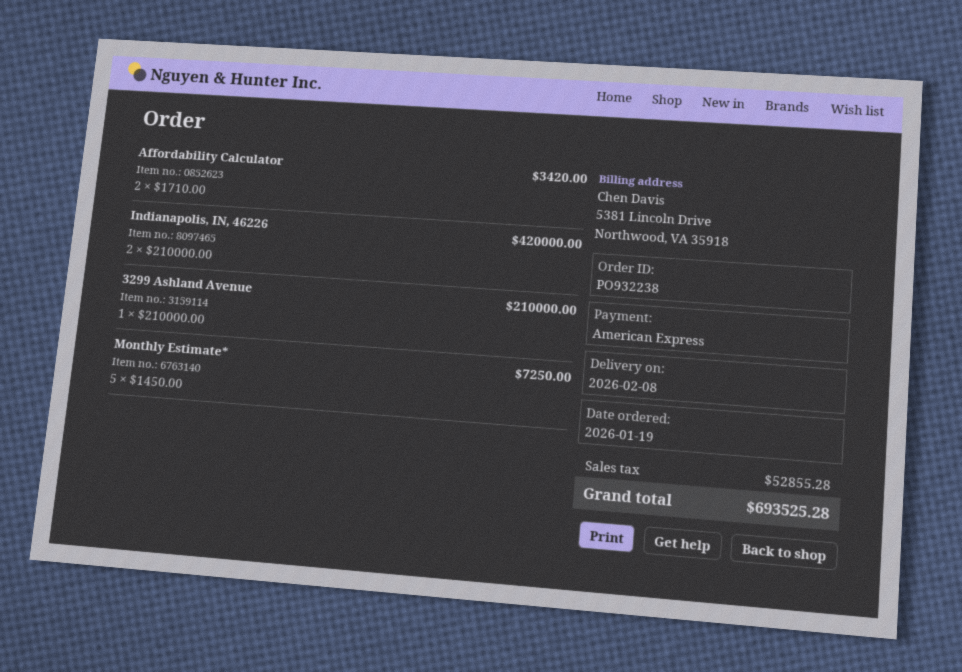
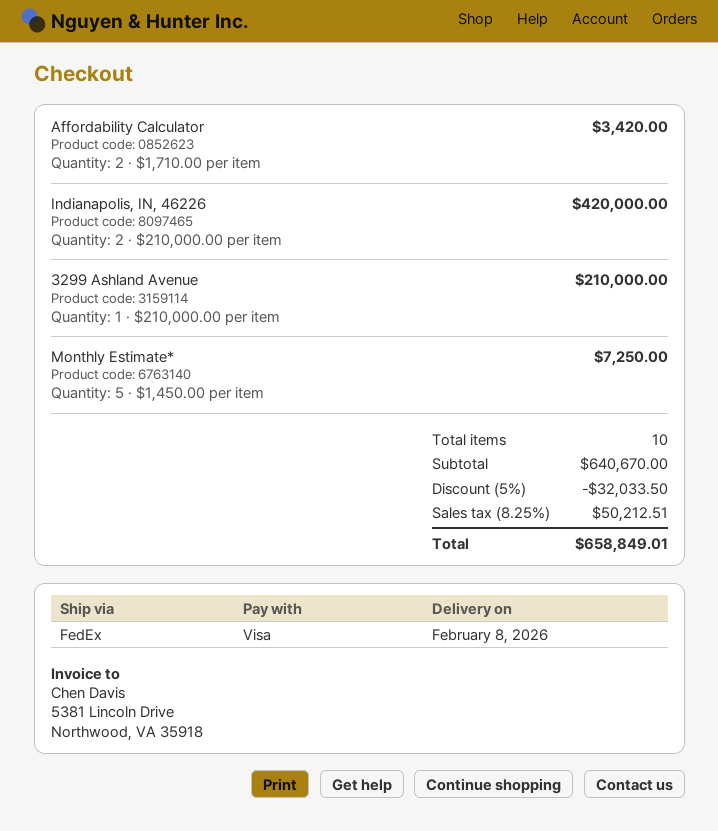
payment method: American Express -> Visa
discount: none -> 5% = 32033.50
tax: 52855.28 -> 50212.51
total: 693525.28 -> 658849.01

